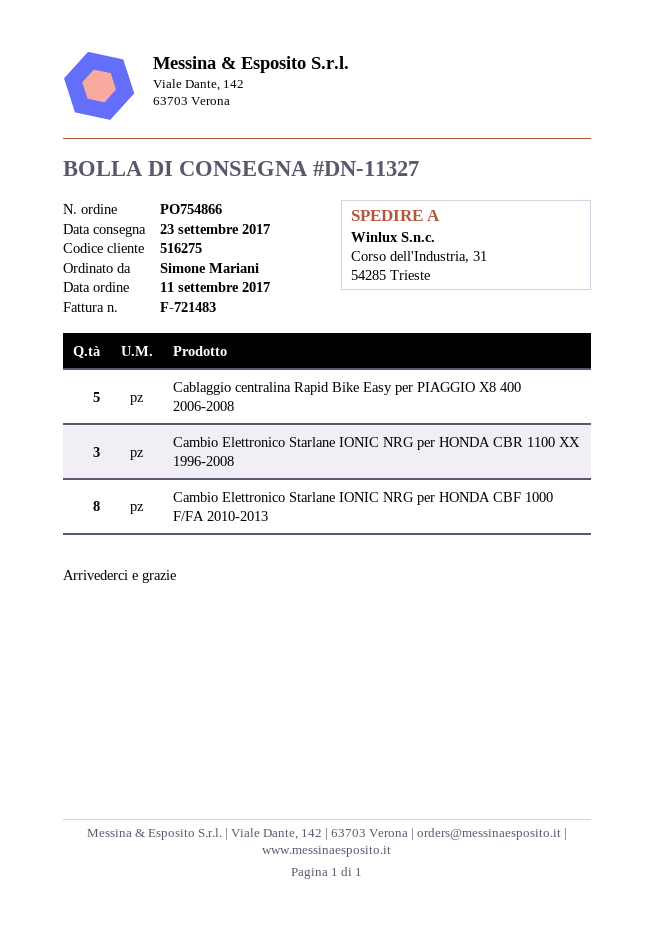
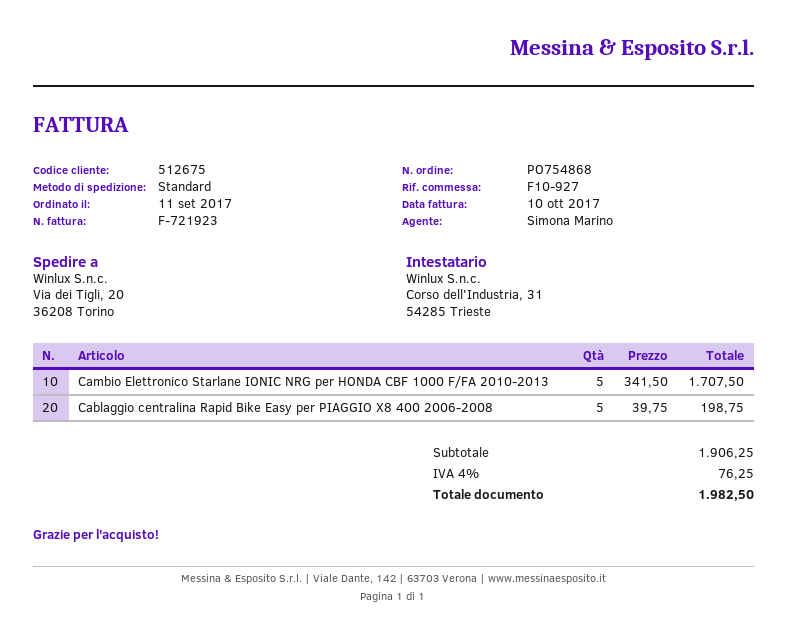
order number: PO754866 -> PO754868
invoice number: F-721483 -> F-721923
customer number: 516275 -> 512675
ship to: Corso dell'Industria, 31, 54285 Trieste -> Via dei Tigli, 20, 36208 Torino
Cambio Elettronico Starlane IONIC NRG per HONDA CBR 1100 XX 1996-2008: 3 -> none
Cambio Elettronico Starlane IONIC NRG per HONDA CBF 1000 F/FA 2010-2013: 8 -> 5

